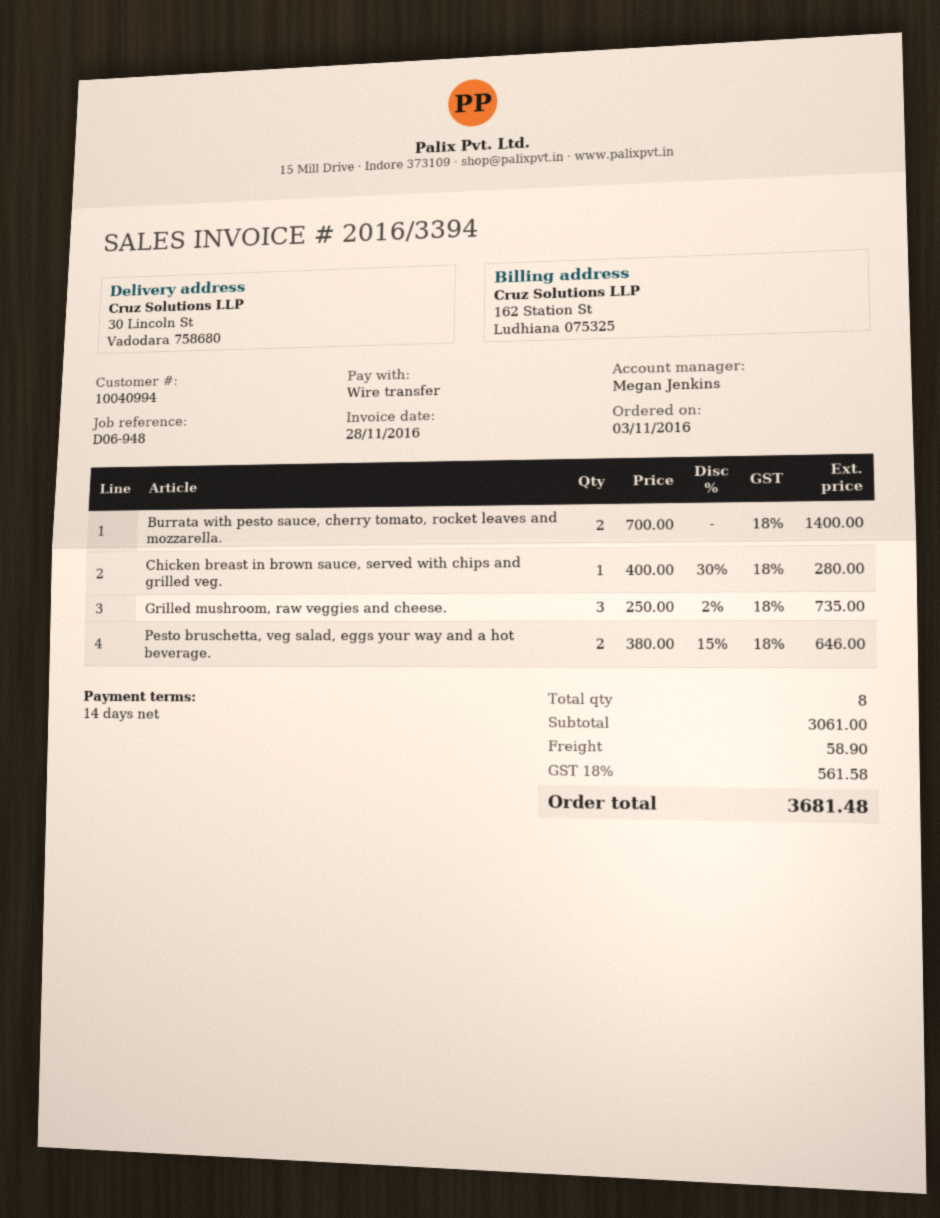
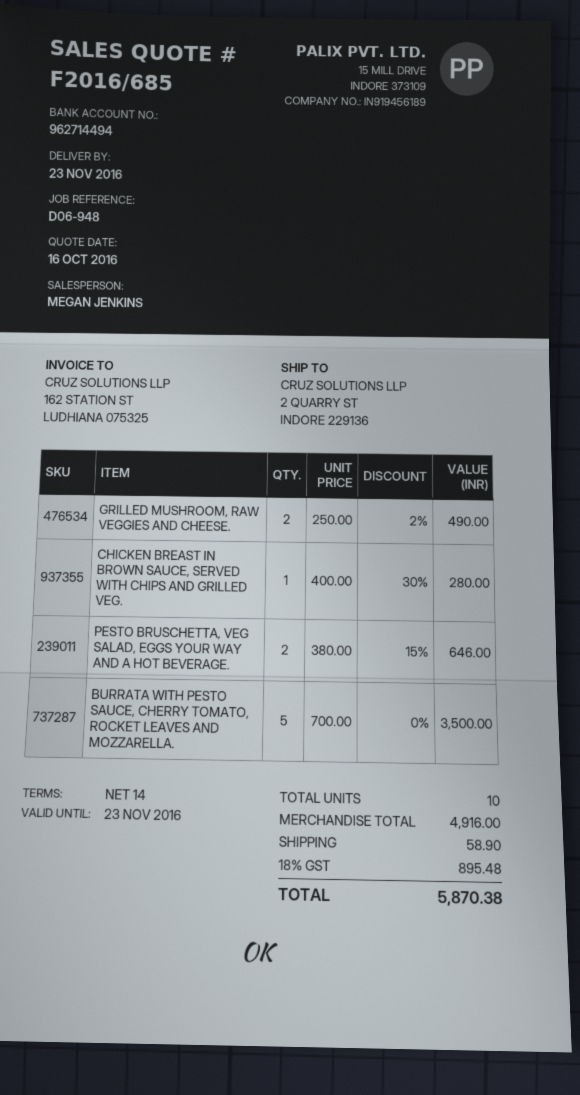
ship to: 30 Lincoln St, Vadodara 758680 -> 2 QUARRY ST, INDORE 229136
Burrata with pesto sauce, cherry tomato, rocket leaves and mozzarella.: 2 x 700.00 = 1400.00 -> 5 x 700.00 = 3500.00
Grilled mushroom, raw veggies and cheese.: 3 x 250.00 - 2% = 735.00 -> 2 x 250.00 - 2% = 490.00
total quantity: 8 -> 10
subtotal: 3061.00 -> 4916.00
tax: 18% = 561.58 -> 18% = 895.48
total: 3681.48 -> 5870.38

